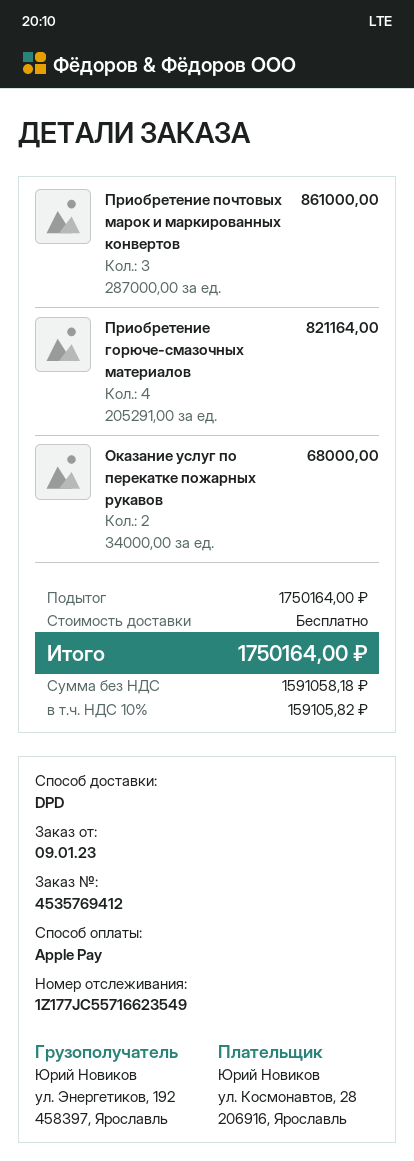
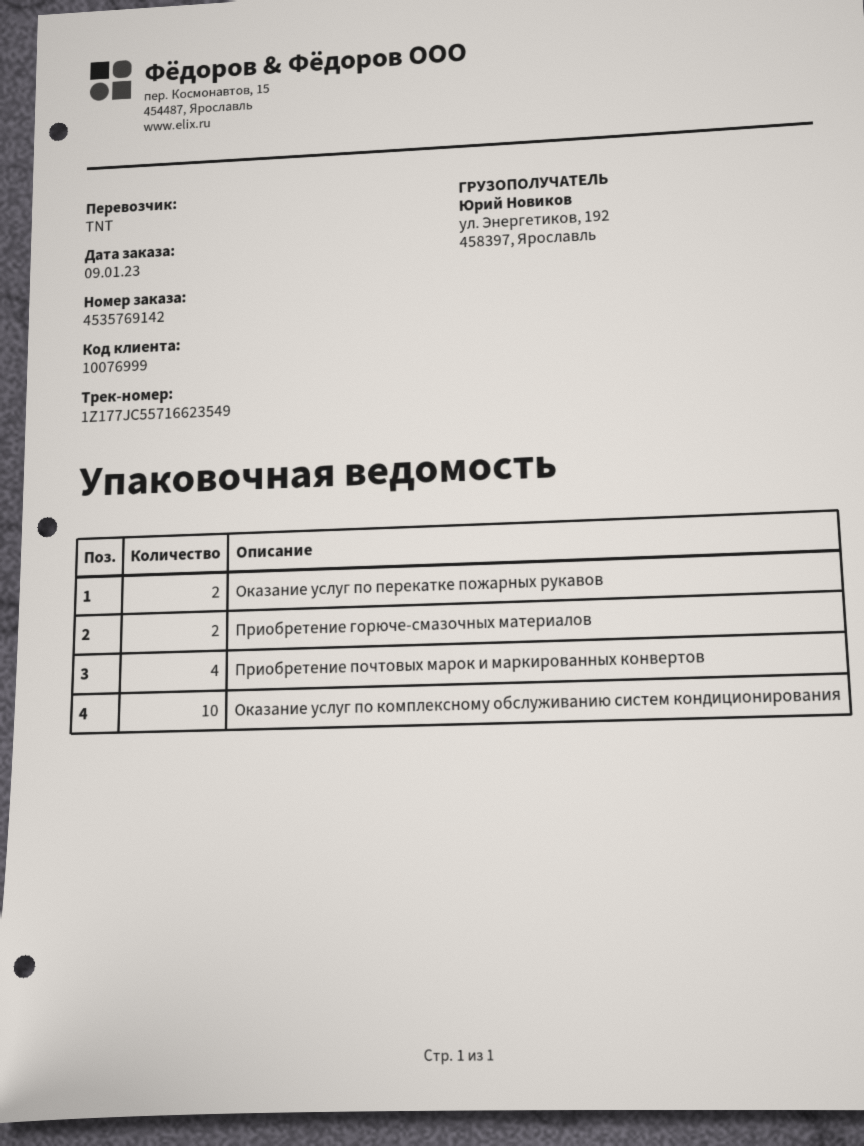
order number: 4535769412 -> 4535769142
shipping method: DPD -> TNT
Приобретение почтовых марок и маркированных конвертов: 3 -> 4
Приобретение горюче-смазочных материалов: 4 -> 2
Оказание услуг по комплексному обслуживанию систем кондиционирования: none -> 10

